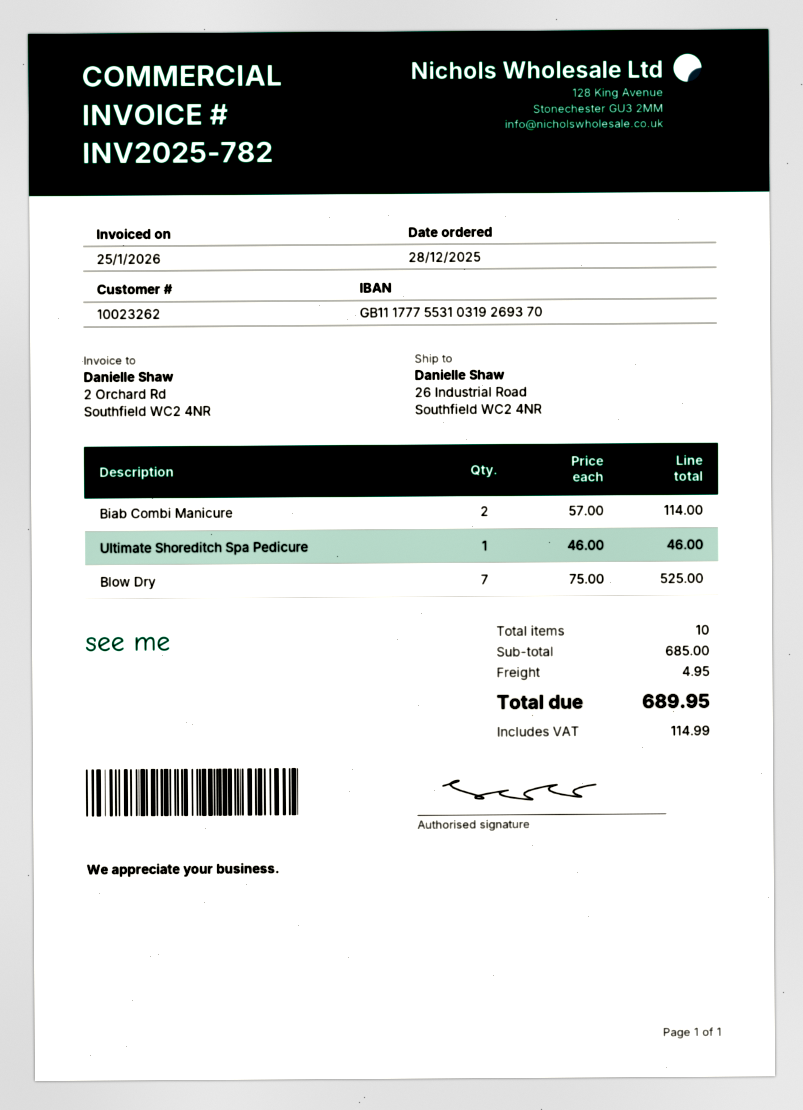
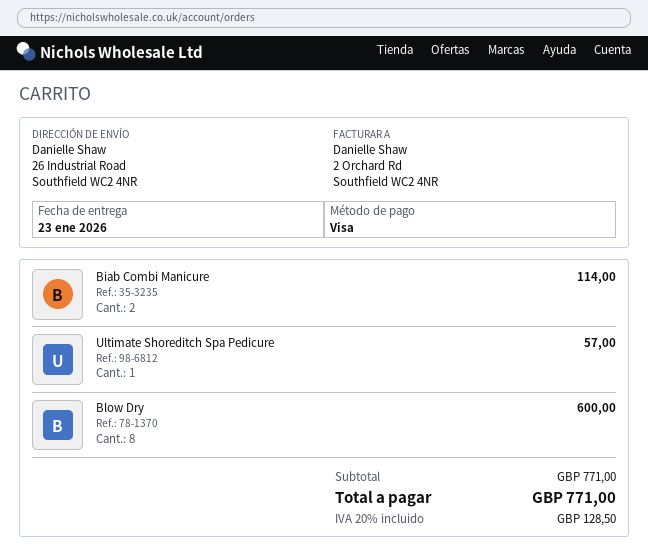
Ultimate Shoreditch Spa Pedicure: 1 for 46.00 -> 1 for 57.00
Blow Dry: 7 for 525.00 -> 8 for 600.00
subtotal: 685.00 -> 771.00
shipping: 4.95 -> none
tax: 114.99 -> 128.50
total: 689.95 -> 771.00

